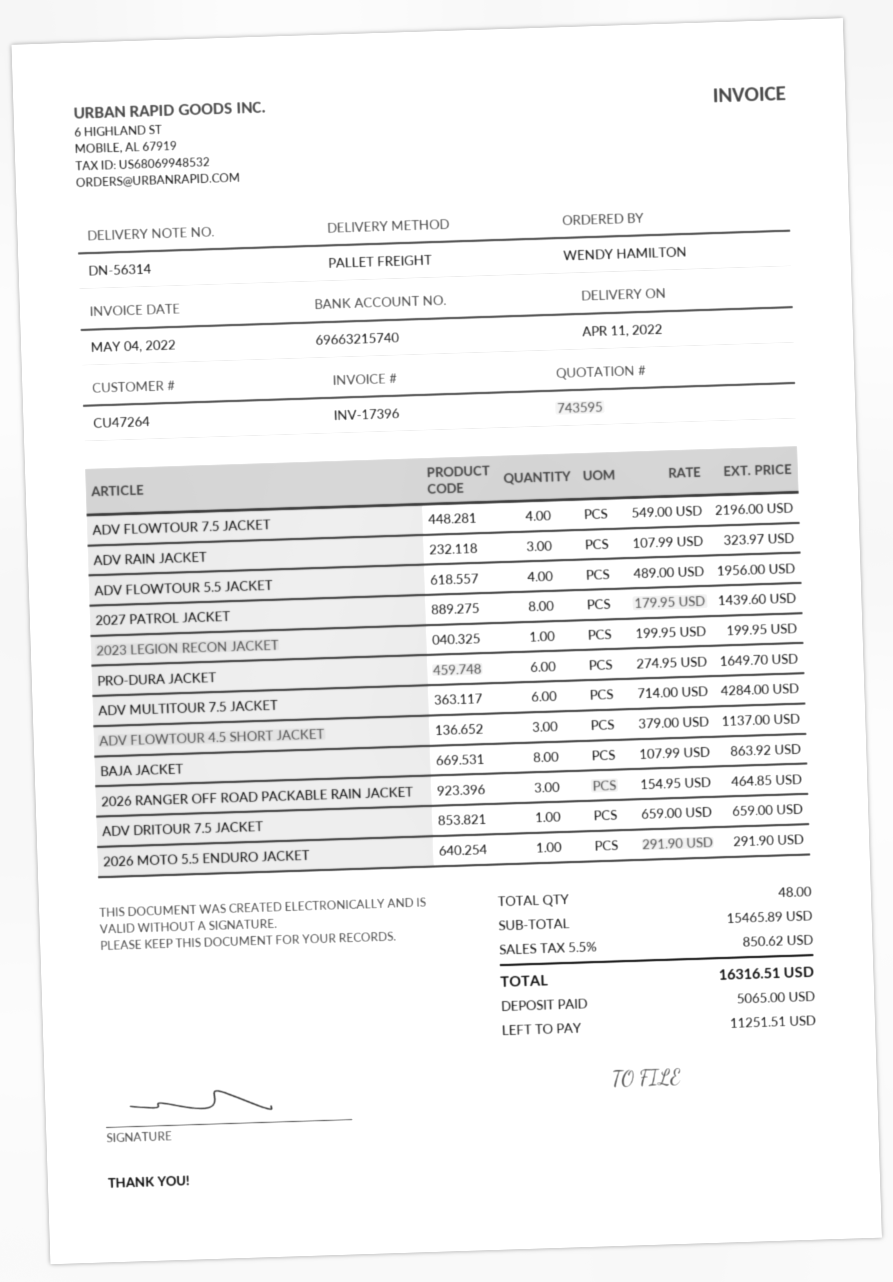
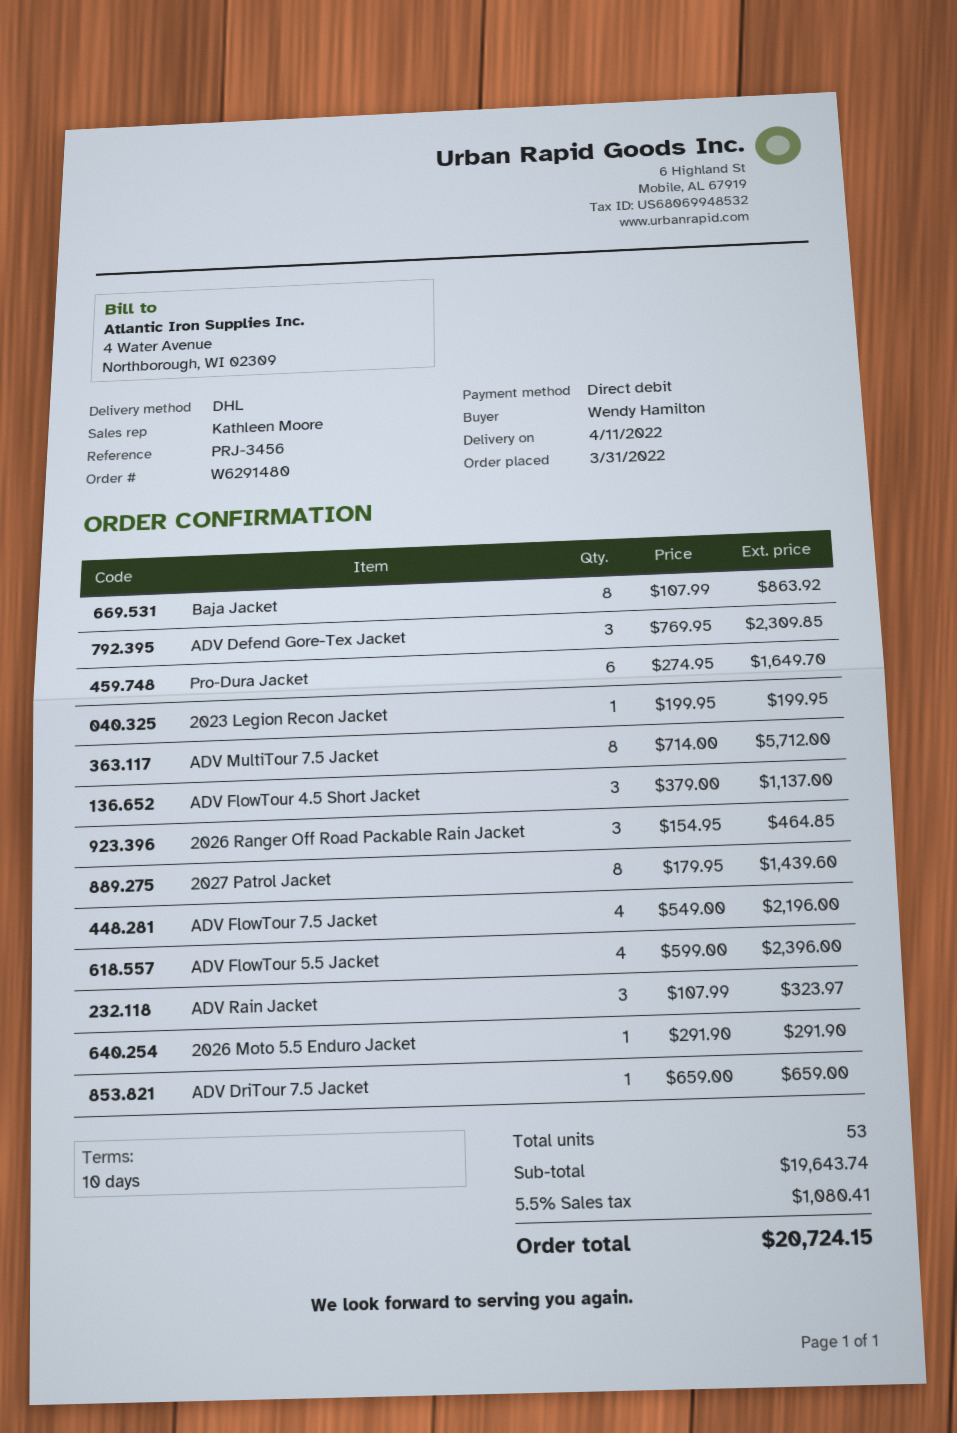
shipping method: pallet freight -> DHL
ADV FLOWTOUR 5.5 JACKET: 4 x 489.00 = 1956.00 -> 4 x 599.00 = 2396.00
ADV MULTITOUR 7.5 JACKET: 6 x 714.00 = 4284.00 -> 8 x 714.00 = 5712.00
ADV Defend Gore-Tex Jacket: none -> 3 x 769.95 = 2309.85
total quantity: 48 -> 53
subtotal: 15465.89 -> 19643.74
tax: 5.5% = 850.62 -> 5.5% = 1080.41
total: 16316.51 -> 20724.15

